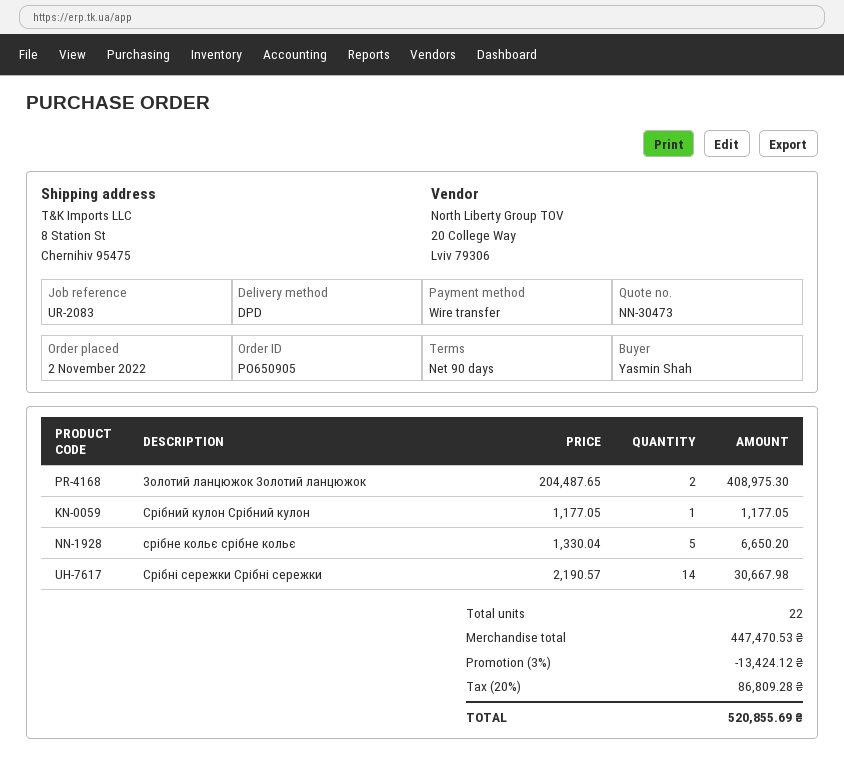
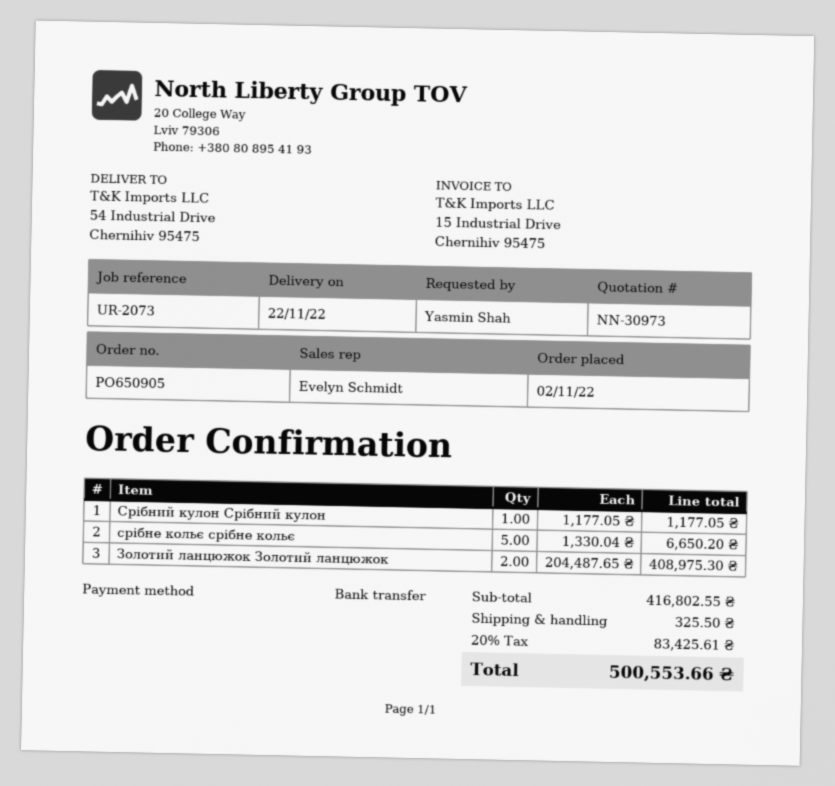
quote number: NN-30473 -> NN-30973
reference: UR-2083 -> UR-2073
ship to: 8 Station St, Chernihiv 95475 -> 54 Industrial Drive, Chernihiv 95475
Срібні сережки Срібні сережки: 14 x 2190.57 = 30667.98 -> none
subtotal: 447470.53 -> 416802.55
discount: 3% = 13424.12 -> none
shipping: none -> 325.50
tax: 20% = 86809.28 -> 20% = 83425.61
total: 520855.69 -> 500553.66

